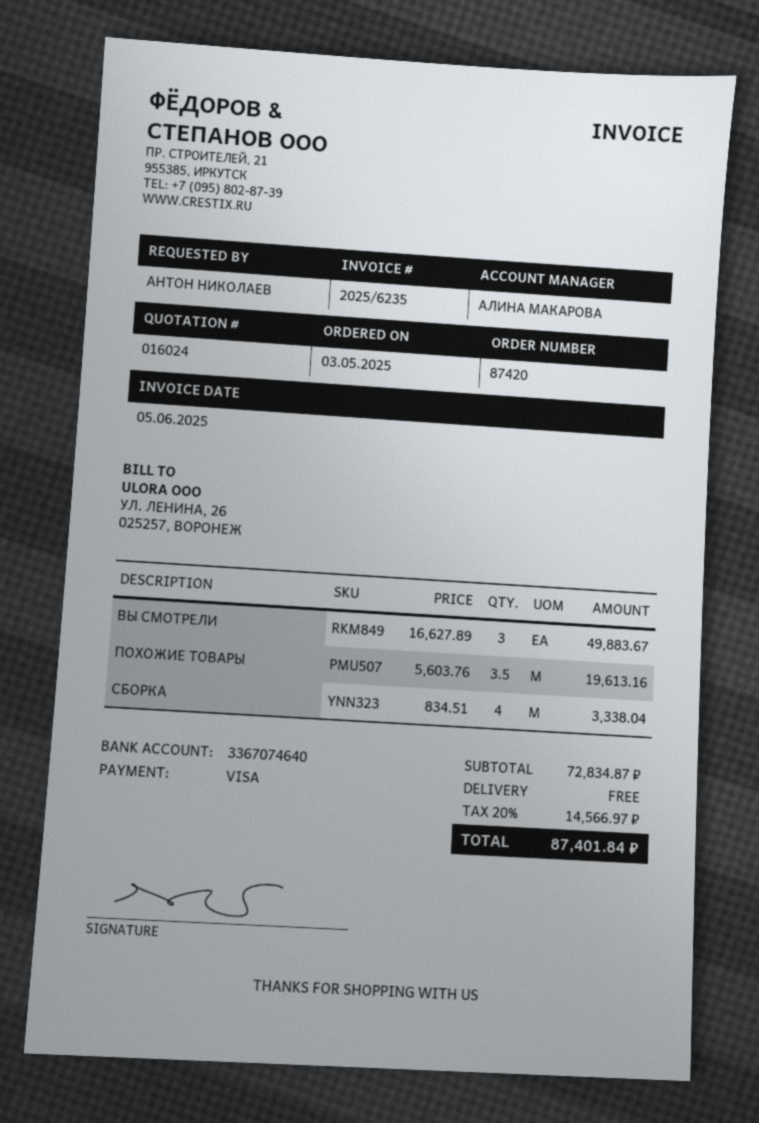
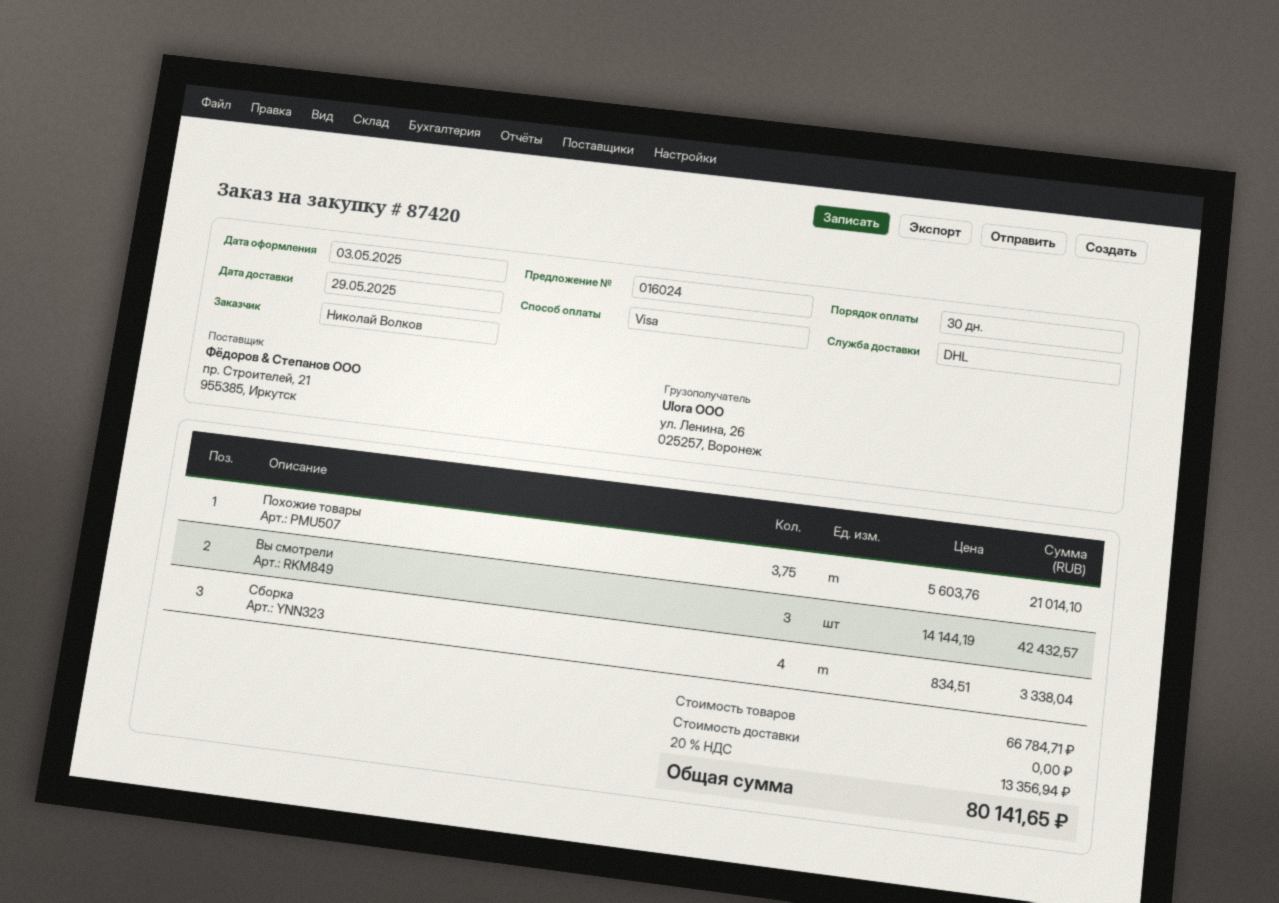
ordered by: АНТОН НИКОЛАЕВ -> Николай Волков
ВЫ СМОТРЕЛИ: 3 x 16627.89 = 49883.67 -> 3 x 14144.19 = 42432.57
ПОХОЖИЕ ТОВАРЫ: 3.5 x 5603.76 = 19613.16 -> 3.75 x 5603.76 = 21014.10
subtotal: 72834.87 -> 66784.71
tax: 20% = 14566.97 -> 20% = 13356.94
total: 87401.84 -> 80141.65

